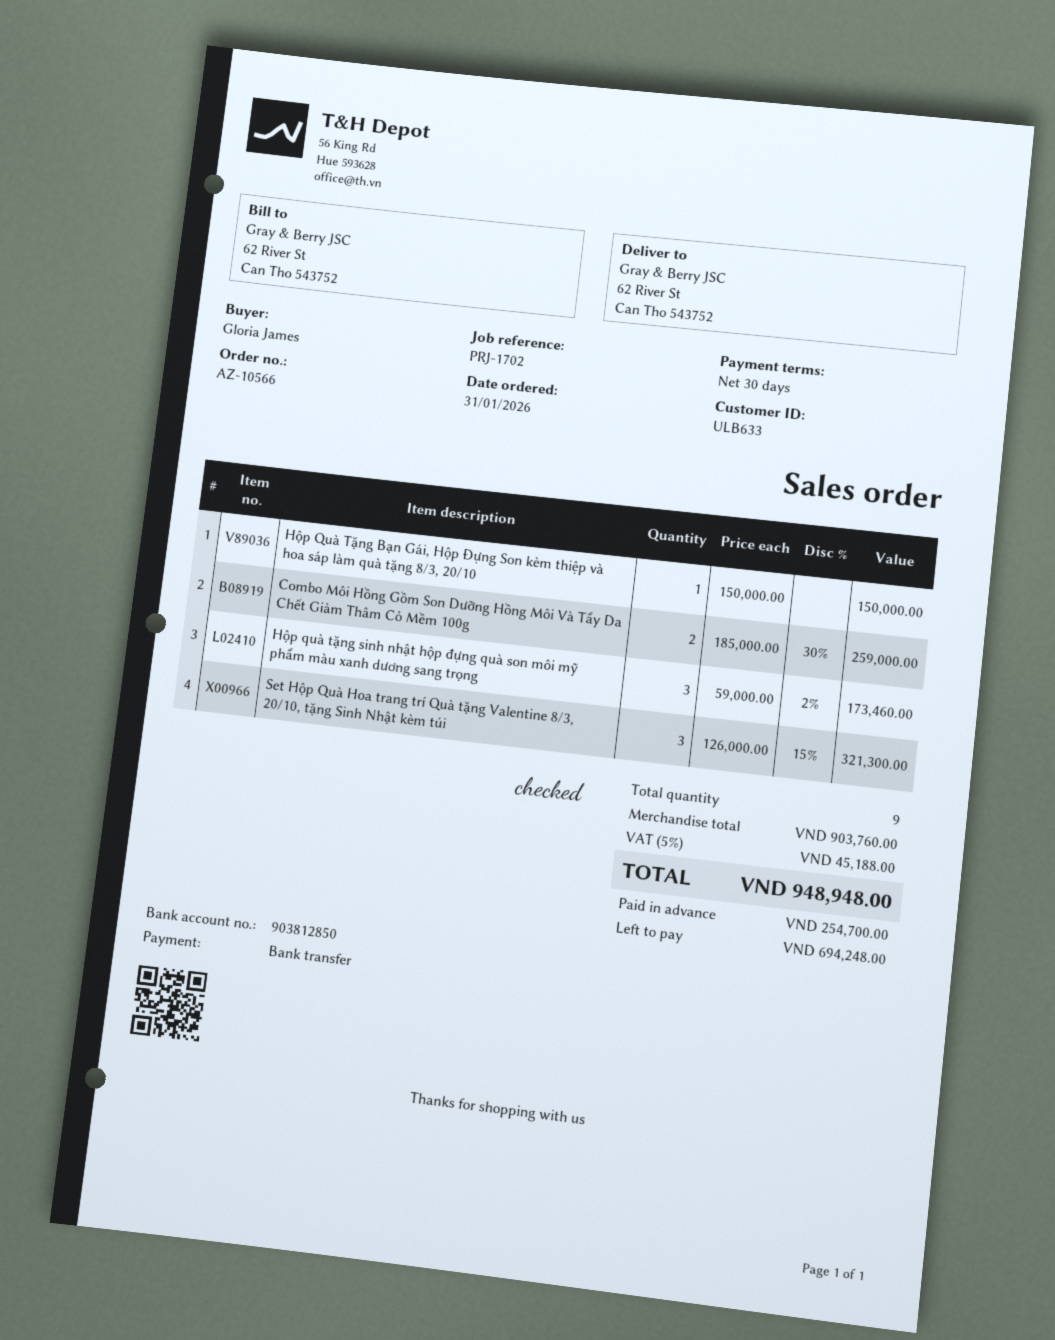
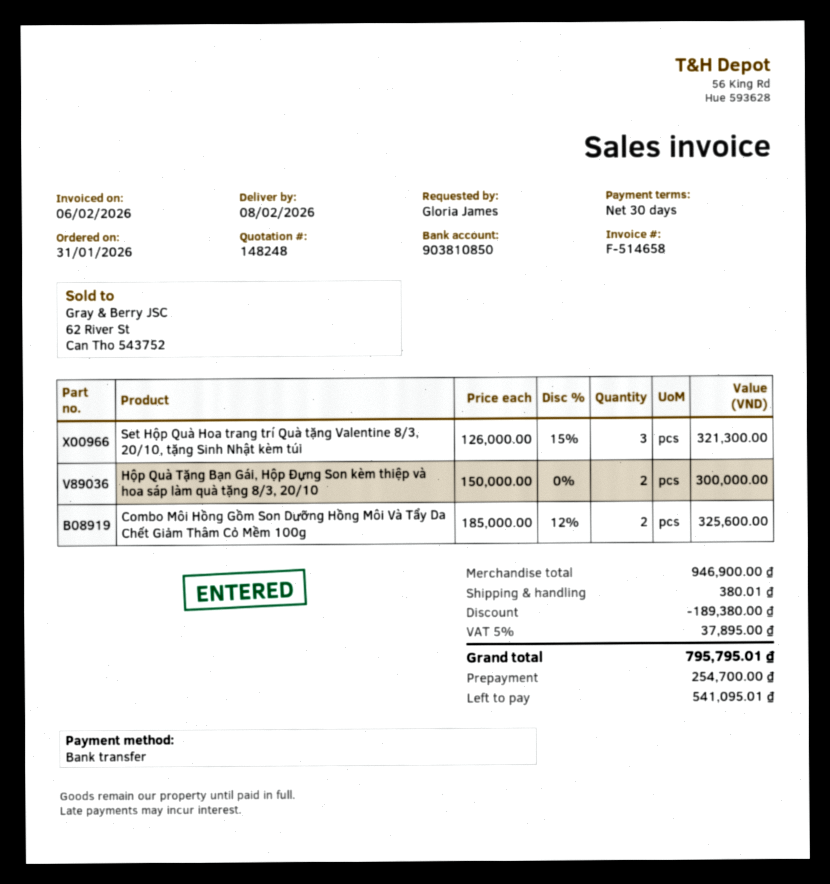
bank account: 903812850 -> 903810850
Hộp Quà Tặng Bạn Gái, Hộp Đựng Son kèm thiệp và hoa sáp làm quà tặng 8/3, 20/10: 1 x 150000.00 = 150000.00 -> 2 x 150000.00 = 300000.00
Combo Môi Hồng Gồm Son Dưỡng Hồng Môi Và Tẩy Da Chết Giảm Thâm Cỏ Mềm 100g: 2 x 185000.00 - 30% = 259000.00 -> 2 x 185000.00 - 12% = 325600.00
Hộp quà tặng sinh nhật hộp đựng quà son môi mỹ phẩm màu xanh dương sang trọng: 3 x 59000.00 - 2% = 173460.00 -> none
subtotal: 903760.00 -> 946900.00
discount: none -> 189380.00
shipping: none -> 380.01
tax: 5% = 45188.00 -> 5% = 37895.00
total: 948948.00 -> 795795.01
balance: 694248.00 -> 541095.01

